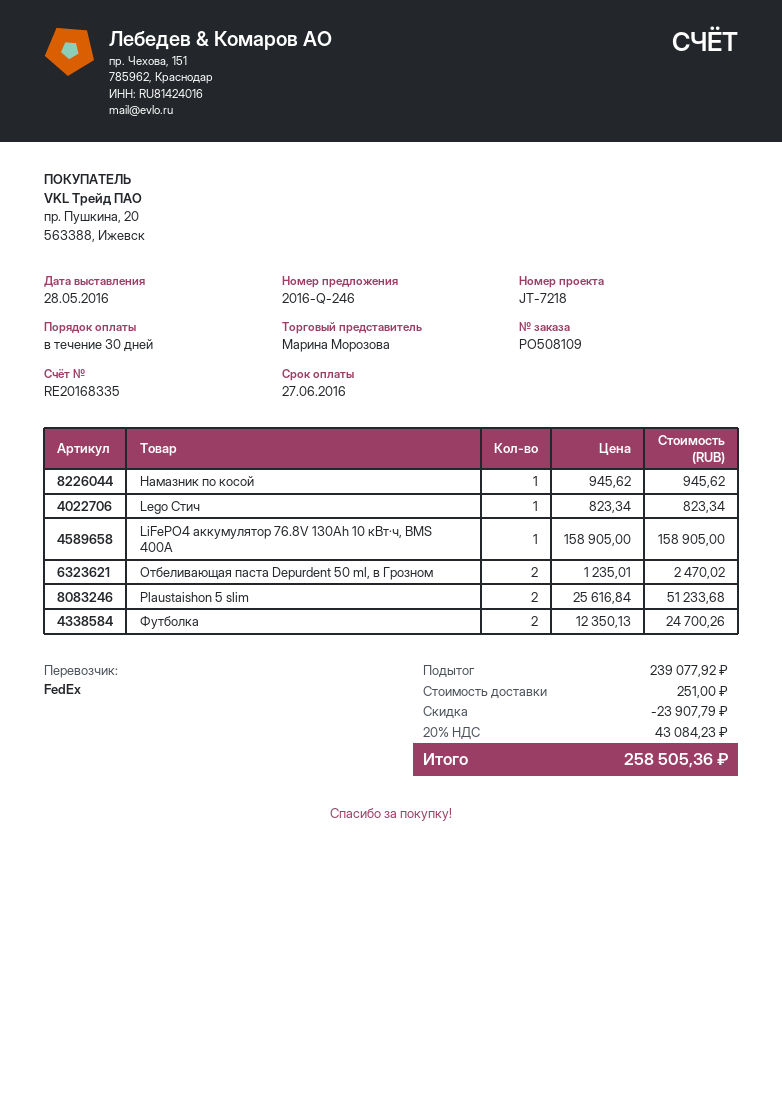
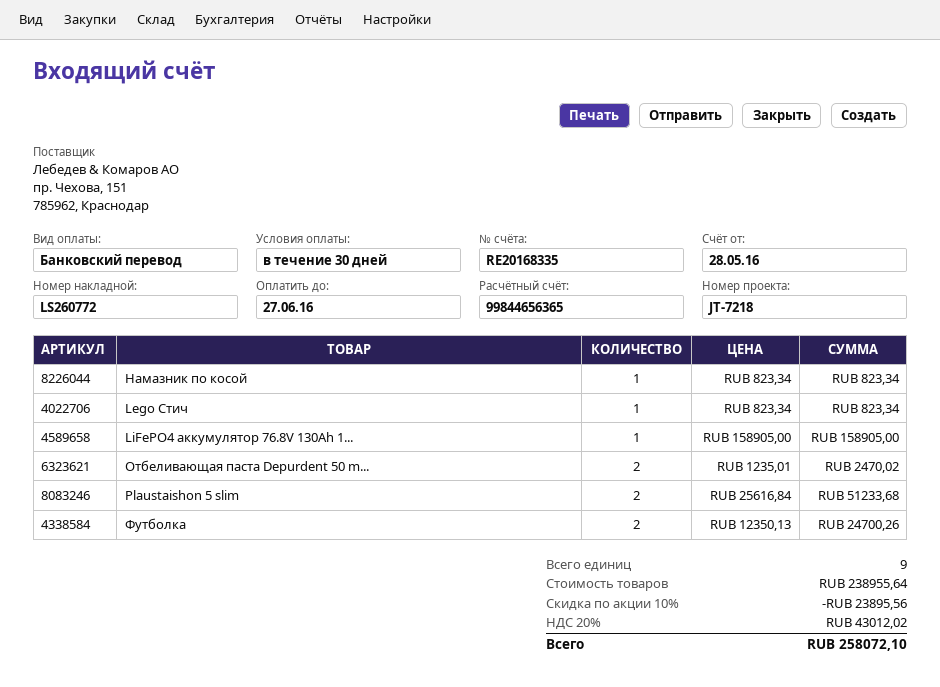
Намазник по косой: 1 x 945.62 = 945.62 -> 1 x 823.34 = 823.34
subtotal: 239077.92 -> 238955.64
discount: 23907.79 -> 23895.56
shipping: 251.00 -> none
tax: 20% = 43084.23 -> 20% = 43012.02
total: 258505.36 -> 258072.10

